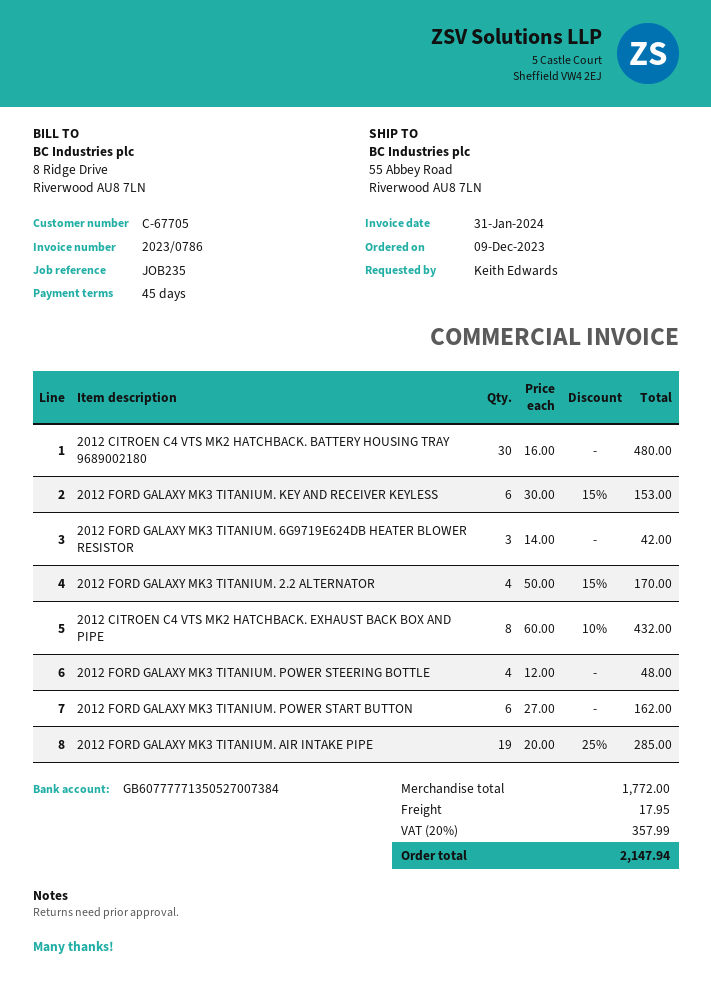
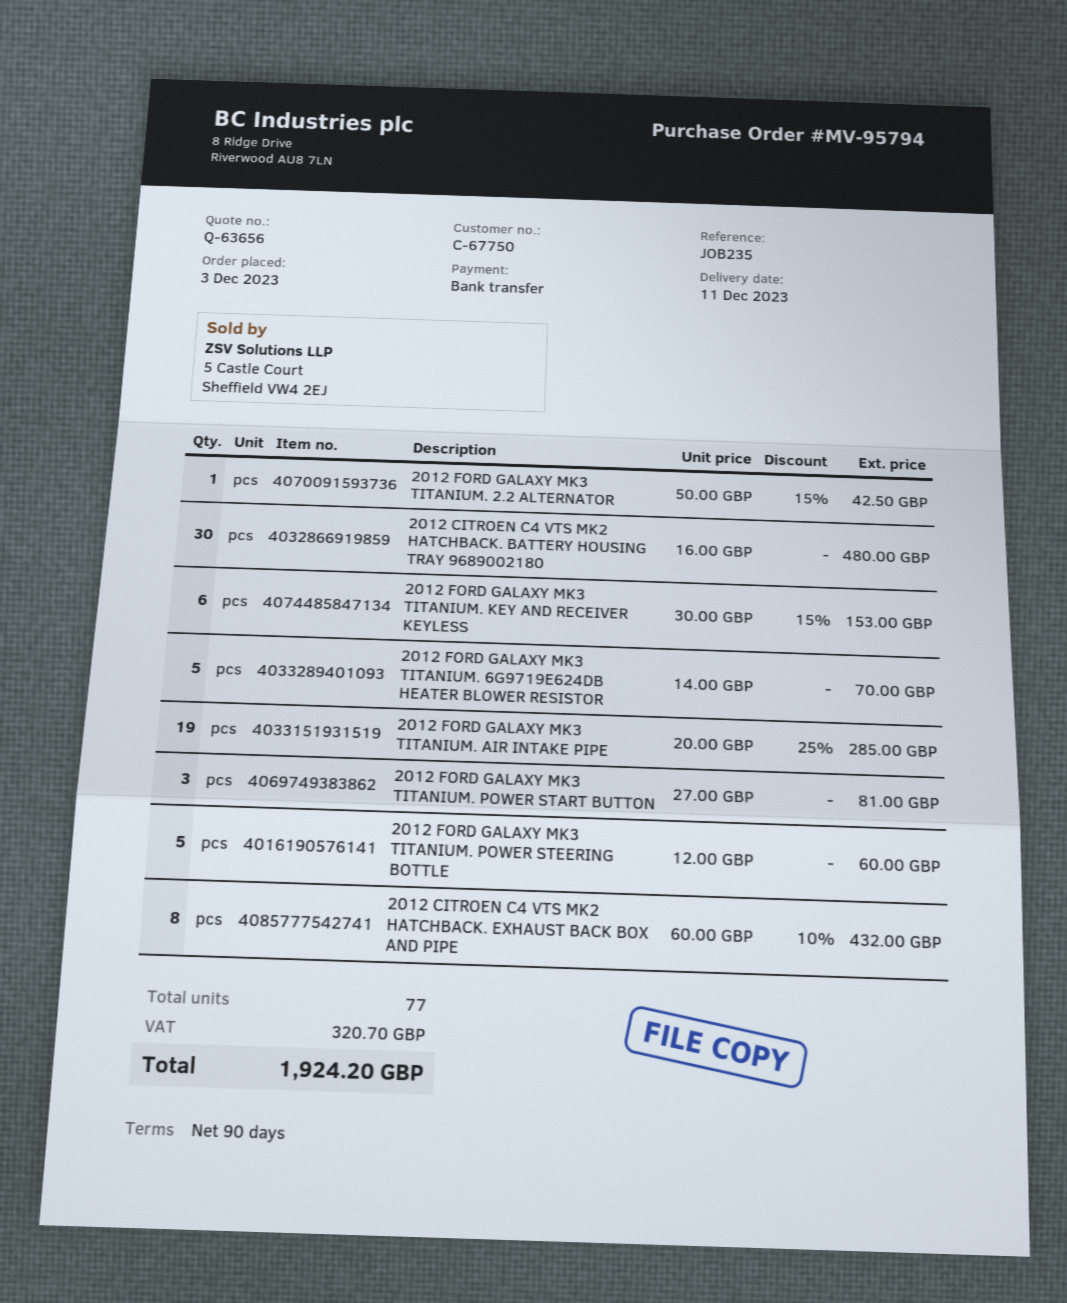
order date: 2023-12-09 -> 2023-12-03
payment terms: 45 days -> 90 days
customer number: C-67705 -> C-67750
2012 FORD GALAXY MK3 TITANIUM. 6G9719E624DB HEATER BLOWER RESISTOR: 3 x 14.00 = 42.00 -> 5 x 14.00 = 70.00
2012 FORD GALAXY MK3 TITANIUM. 2.2 ALTERNATOR: 4 x 50.00 - 15% = 170.00 -> 1 x 50.00 - 15% = 42.50
2012 FORD GALAXY MK3 TITANIUM. POWER STEERING BOTTLE: 4 x 12.00 = 48.00 -> 5 x 12.00 = 60.00
2012 FORD GALAXY MK3 TITANIUM. POWER START BUTTON: 6 x 27.00 = 162.00 -> 3 x 27.00 = 81.00
shipping: 17.95 -> none
tax: 357.99 -> 320.70
total: 2147.94 -> 1924.20

